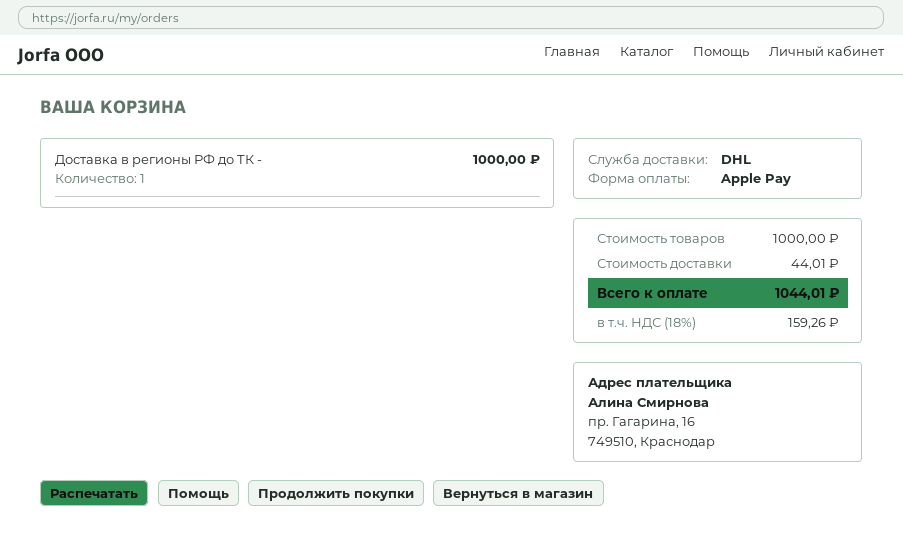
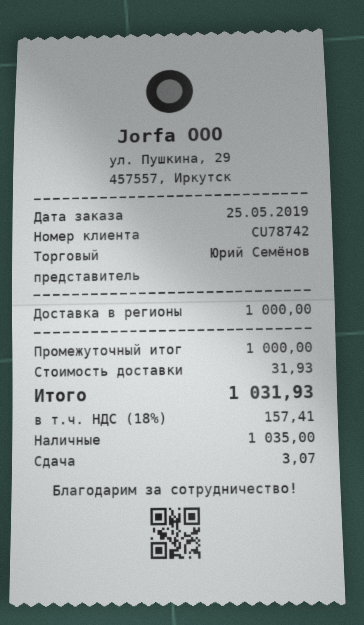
payment method: Apple Pay -> cash
shipping: 44.01 -> 31.93
tax: 18% = 159.26 -> 18% = 157.41
total: 1044.01 -> 1031.93

